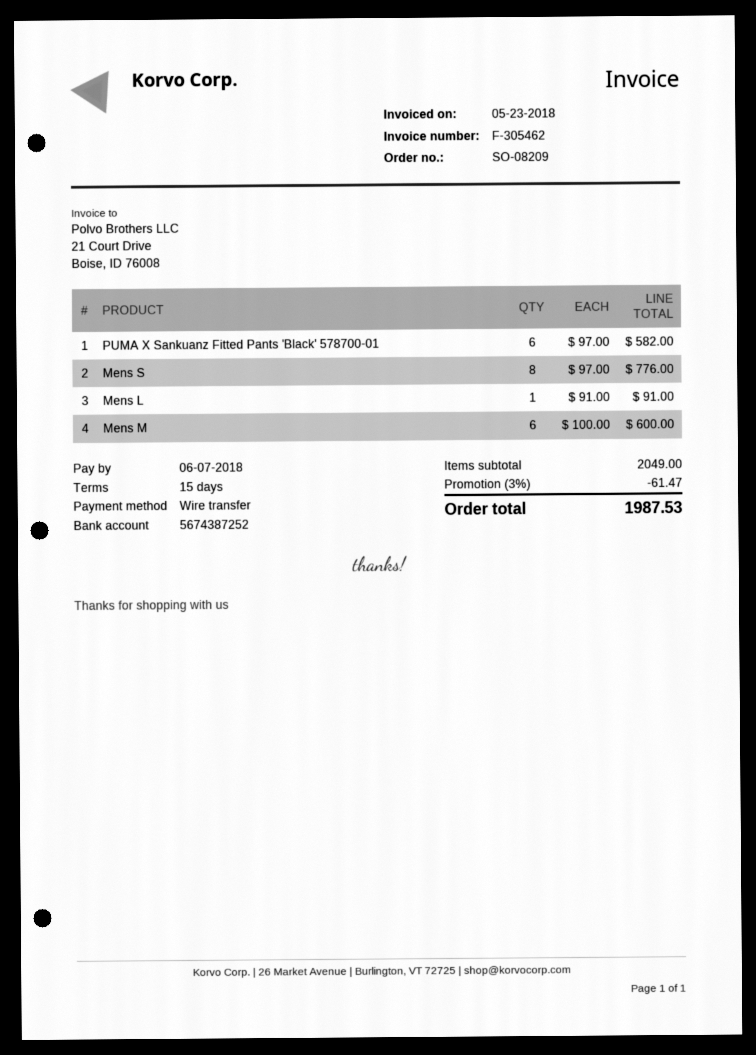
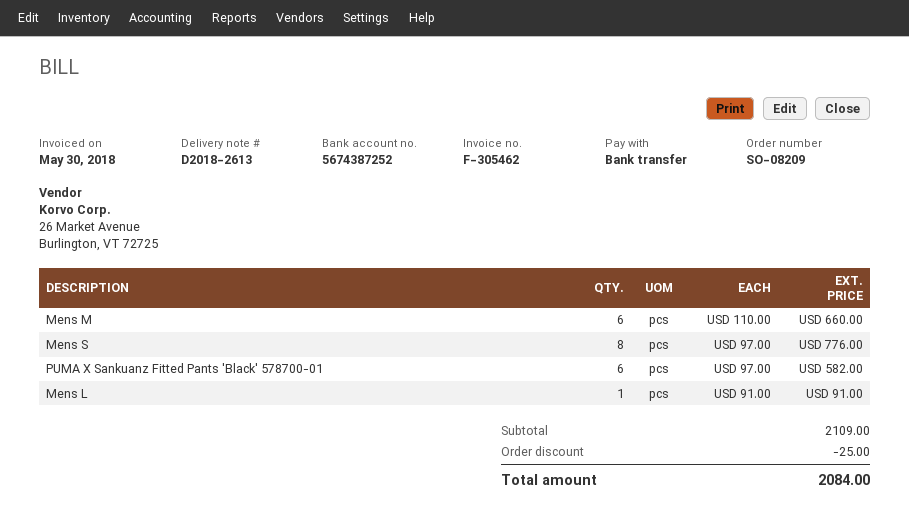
invoice date: 2018-05-23 -> 2018-05-30
Mens M: 6 x 100.00 = 600.00 -> 6 x 110.00 = 660.00
subtotal: 2049.00 -> 2109.00
discount: 61.47 -> 25.00
total: 1987.53 -> 2084.00

